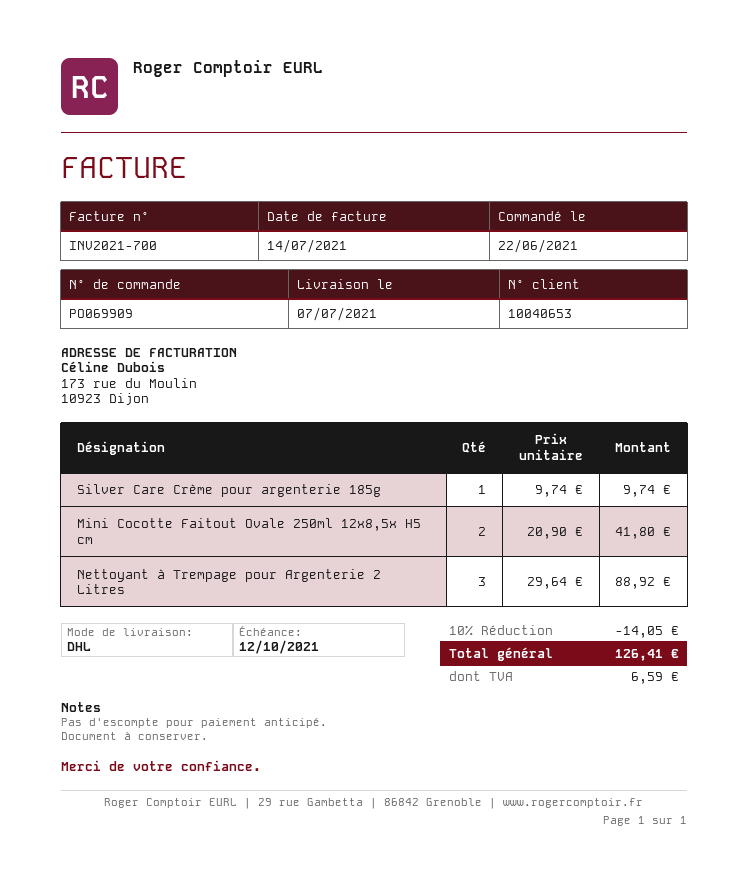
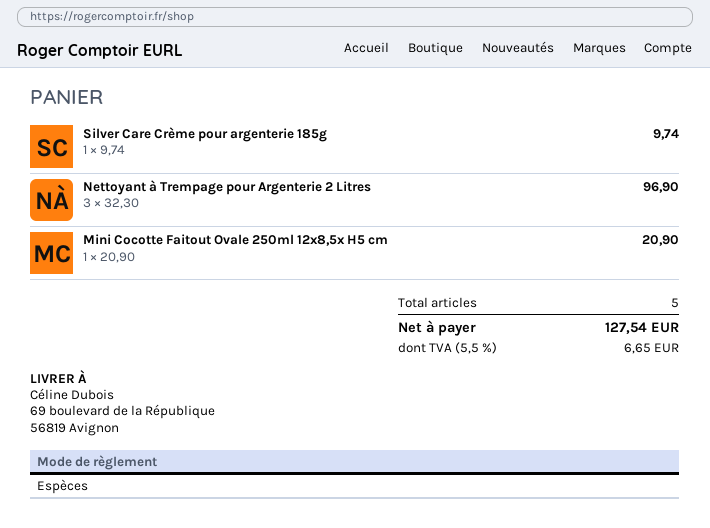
Mini Cocotte Faitout Ovale 250ml 12x8,5x H5 cm: 2 x 20.90 = 41.80 -> 1 x 20.90 = 20.90
Nettoyant à Trempage pour Argenterie 2 Litres: 3 x 29.64 = 88.92 -> 3 x 32.30 = 96.90
discount: 10% = 14.05 -> none
tax: 6.59 -> 6.65
total: 126.41 -> 127.54

